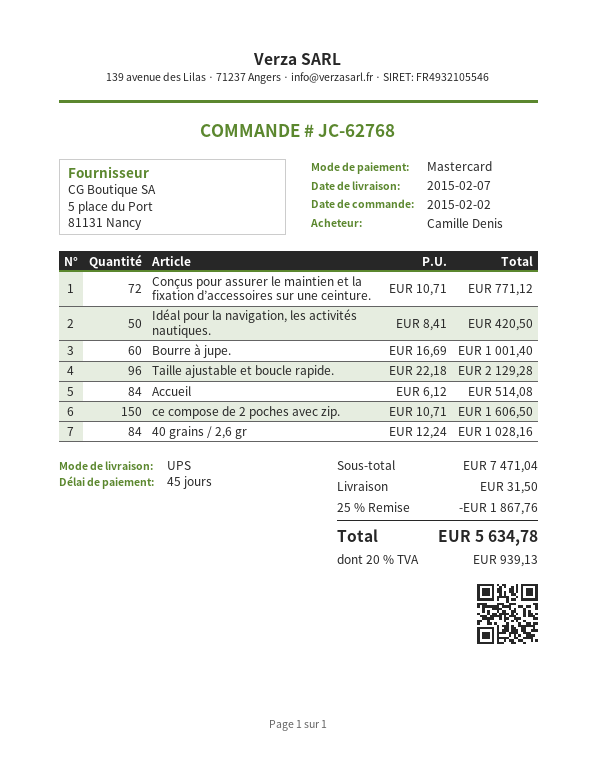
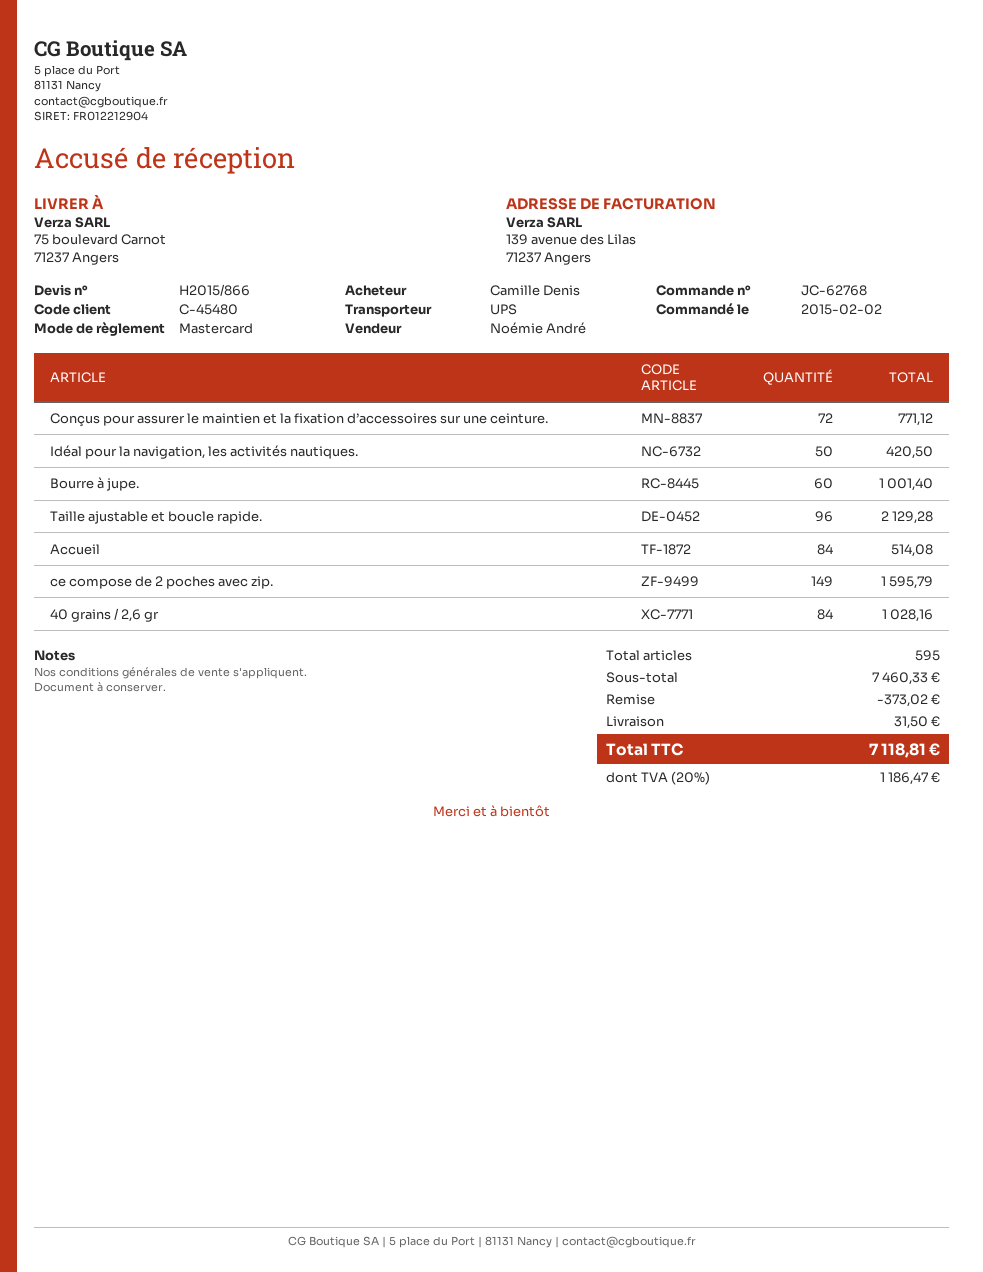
ce compose de 2 poches avec zip.: 150 for 1606.50 -> 149 for 1595.79
subtotal: 7471.04 -> 7460.33
discount: 1867.76 -> 373.02
tax: 20% = 939.13 -> 20% = 1186.47
total: 5634.78 -> 7118.81

